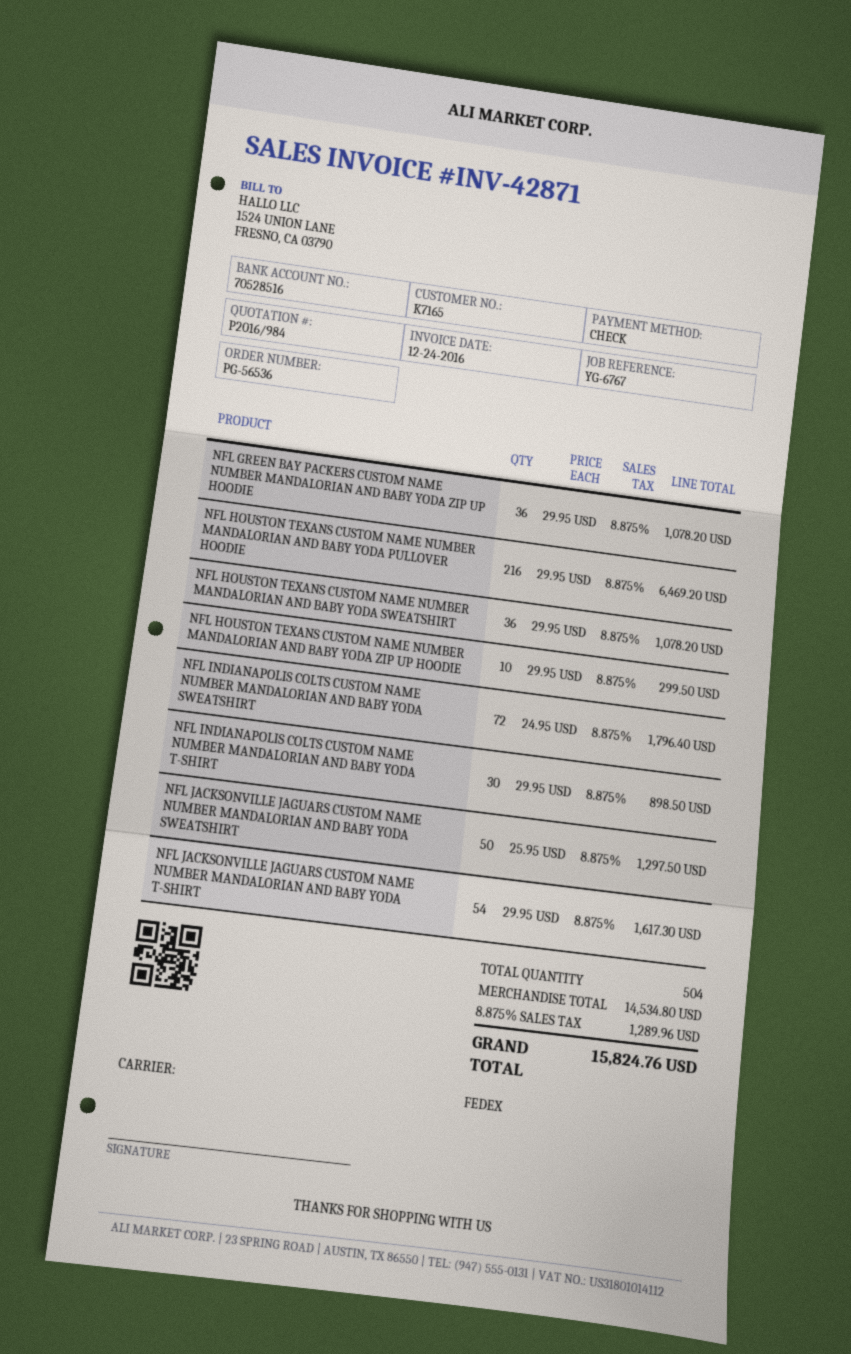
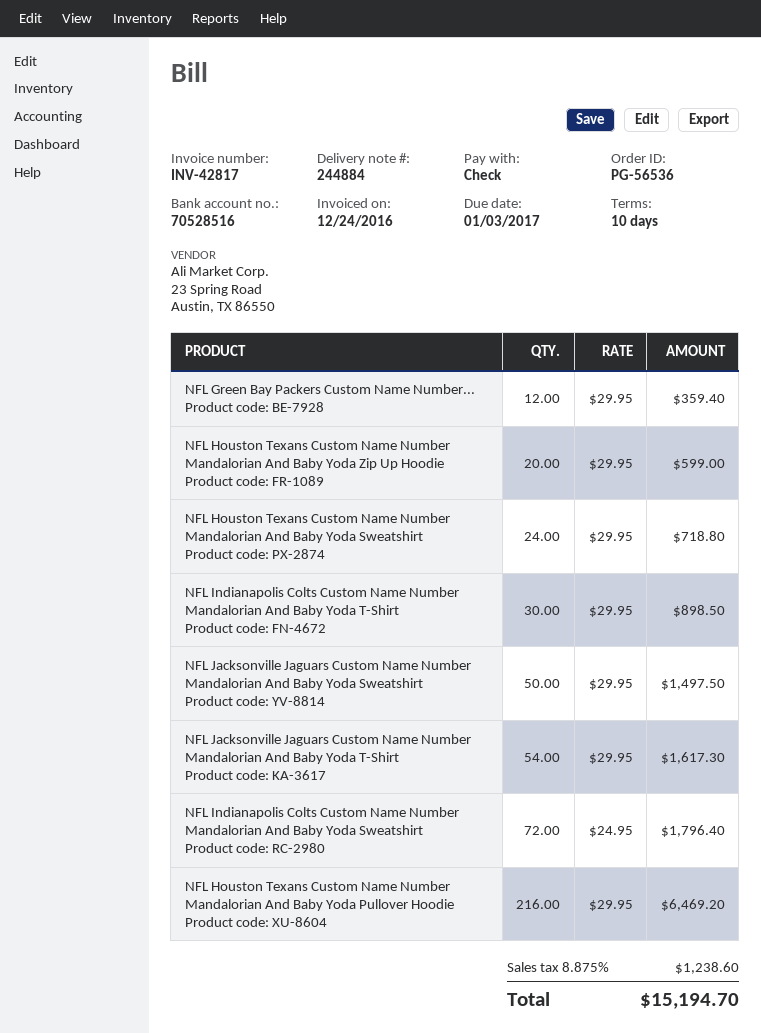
invoice number: INV-42871 -> INV-42817
NFL GREEN BAY PACKERS CUSTOM NAME NUMBER MANDALORIAN AND BABY YODA ZIP UP HOODIE: 36 x 29.95 = 1078.20 -> 12 x 29.95 = 359.40
NFL HOUSTON TEXANS CUSTOM NAME NUMBER MANDALORIAN AND BABY YODA SWEATSHIRT: 36 x 29.95 = 1078.20 -> 24 x 29.95 = 718.80
NFL HOUSTON TEXANS CUSTOM NAME NUMBER MANDALORIAN AND BABY YODA ZIP UP HOODIE: 10 x 29.95 = 299.50 -> 20 x 29.95 = 599.00
NFL JACKSONVILLE JAGUARS CUSTOM NAME NUMBER MANDALORIAN AND BABY YODA SWEATSHIRT: 50 x 25.95 = 1297.50 -> 50 x 29.95 = 1497.50
tax: 8.875% = 1289.96 -> 8.875% = 1238.60
total: 15824.76 -> 15194.70

